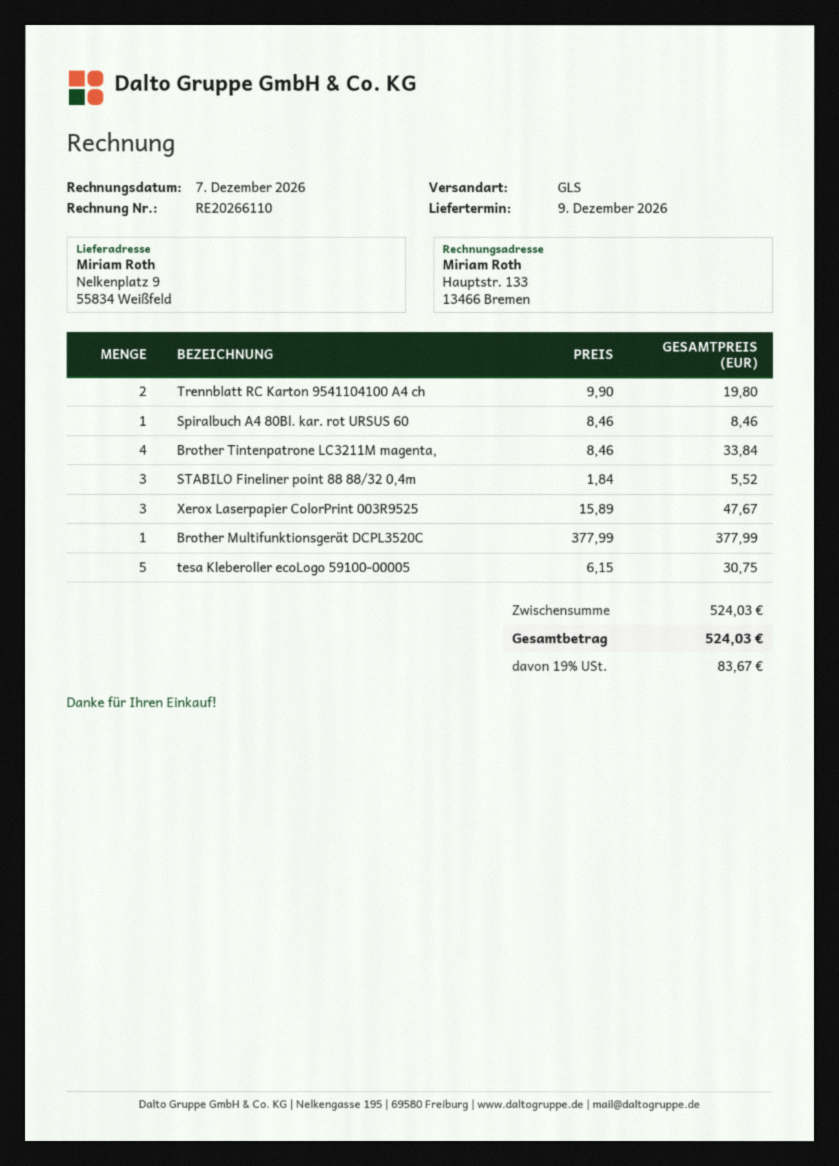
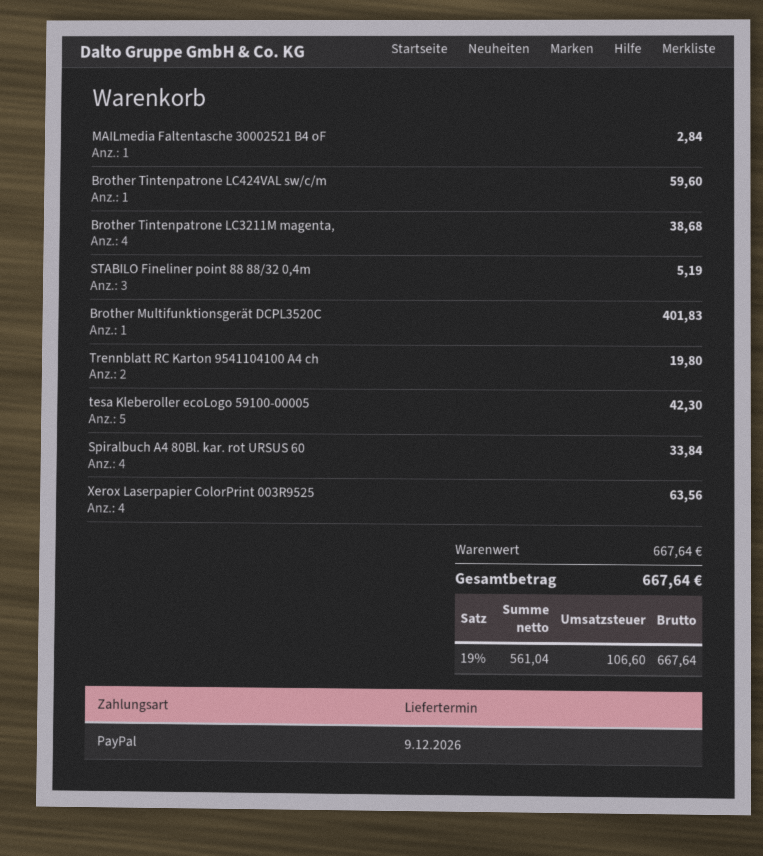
Spiralbuch A4 80Bl. kar. rot URSUS 60: 1 for 8.46 -> 4 for 33.84
Brother Tintenpatrone LC3211M magenta,: 4 for 33.84 -> 4 for 38.68
STABILO Fineliner point 88 88/32 0,4m: 3 for 5.52 -> 3 for 5.19
Xerox Laserpapier ColorPrint 003R9525: 3 for 47.67 -> 4 for 63.56
Brother Multifunktionsgerät DCPL3520C: 1 for 377.99 -> 1 for 401.83
tesa Kleberoller ecoLogo 59100-00005: 5 for 30.75 -> 5 for 42.30
MAILmedia Faltentasche 30002521 B4 oF: none -> 1 for 2.84
Brother Tintenpatrone LC424VAL sw/c/m: none -> 1 for 59.60
subtotal: 524.03 -> 667.64
tax: 19% = 83.67 -> 19% = 106.60
total: 524.03 -> 667.64

